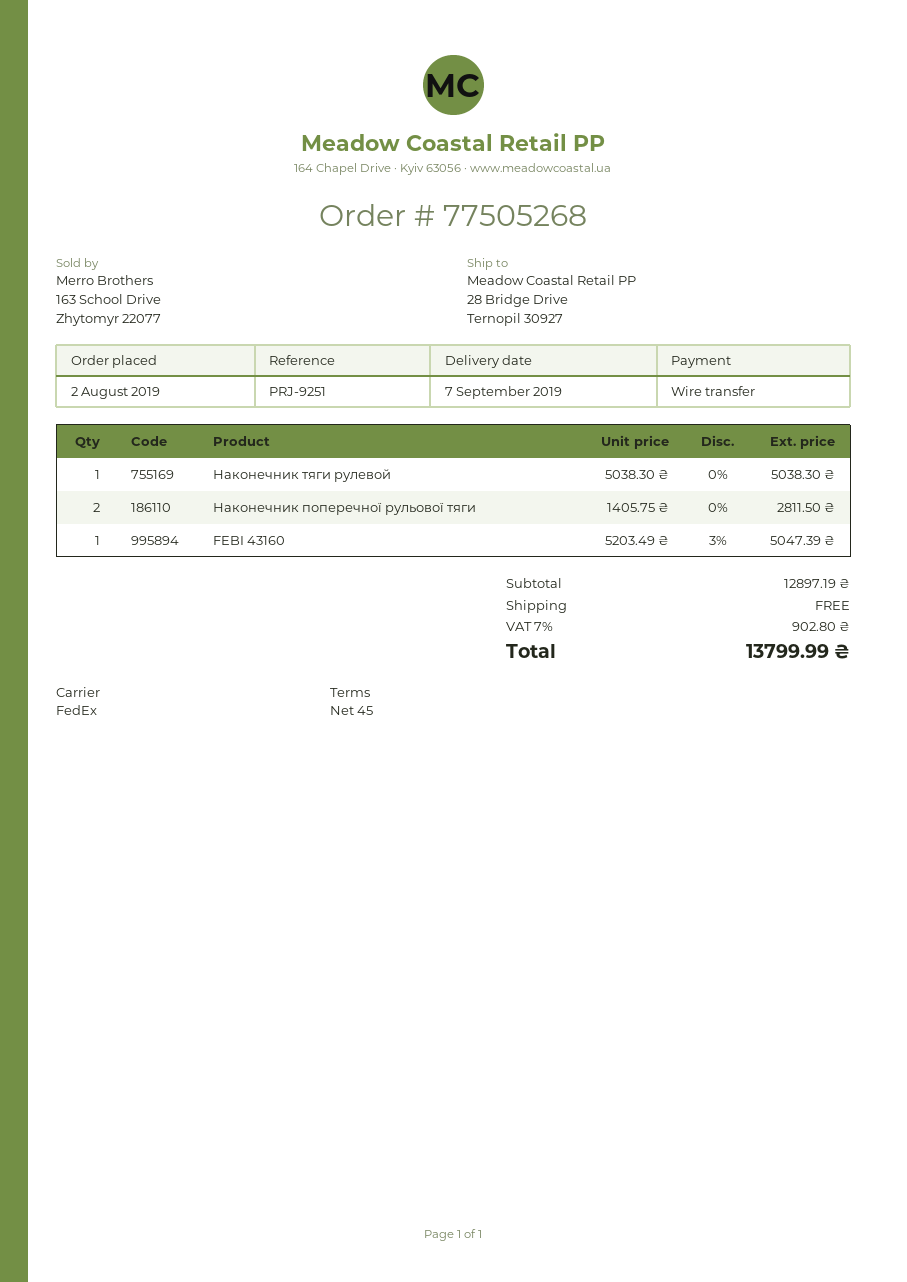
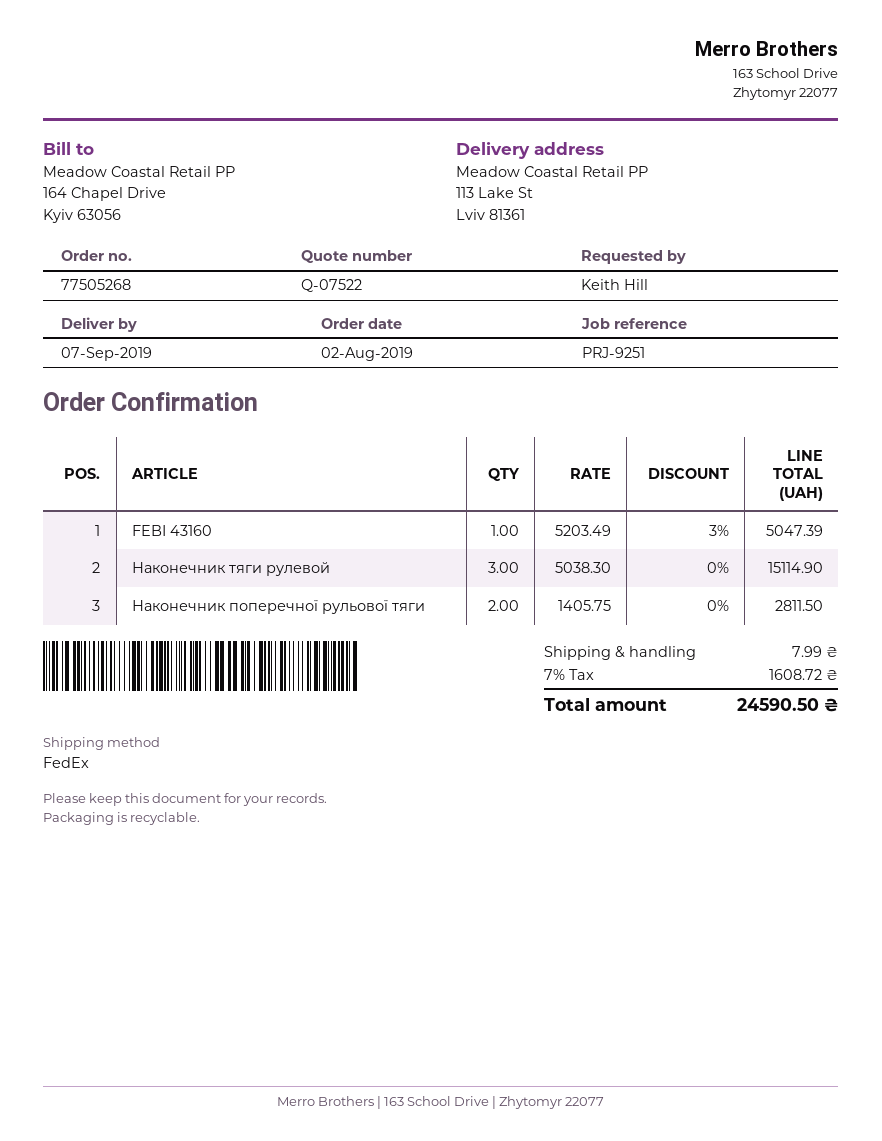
ship to: 28 Bridge Drive, Ternopil 30927 -> 113 Lake St, Lviv 81361
Наконечник тяги рулевой: 1 x 5038.30 = 5038.30 -> 3 x 5038.30 = 15114.90
shipping: 0.00 -> 7.99
tax: 7% = 902.80 -> 7% = 1608.72
total: 13799.99 -> 24590.50

